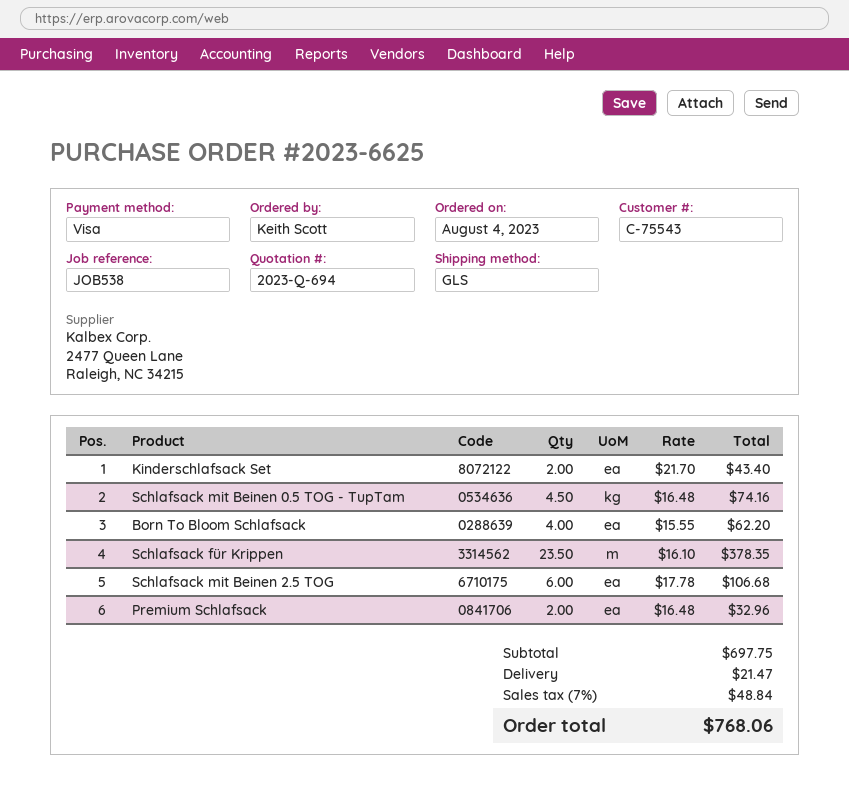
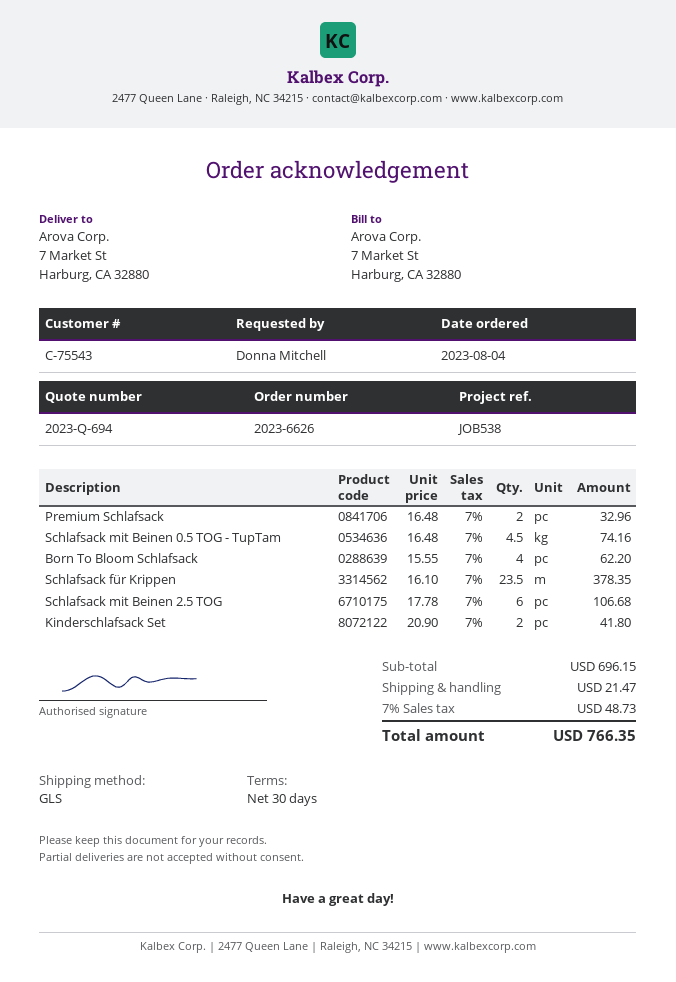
order number: 2023-6625 -> 2023-6626
ordered by: Keith Scott -> Donna Mitchell
Kinderschlafsack Set: 2 x 21.70 = 43.40 -> 2 x 20.90 = 41.80
subtotal: 697.75 -> 696.15
tax: 7% = 48.84 -> 7% = 48.73
total: 768.06 -> 766.35

